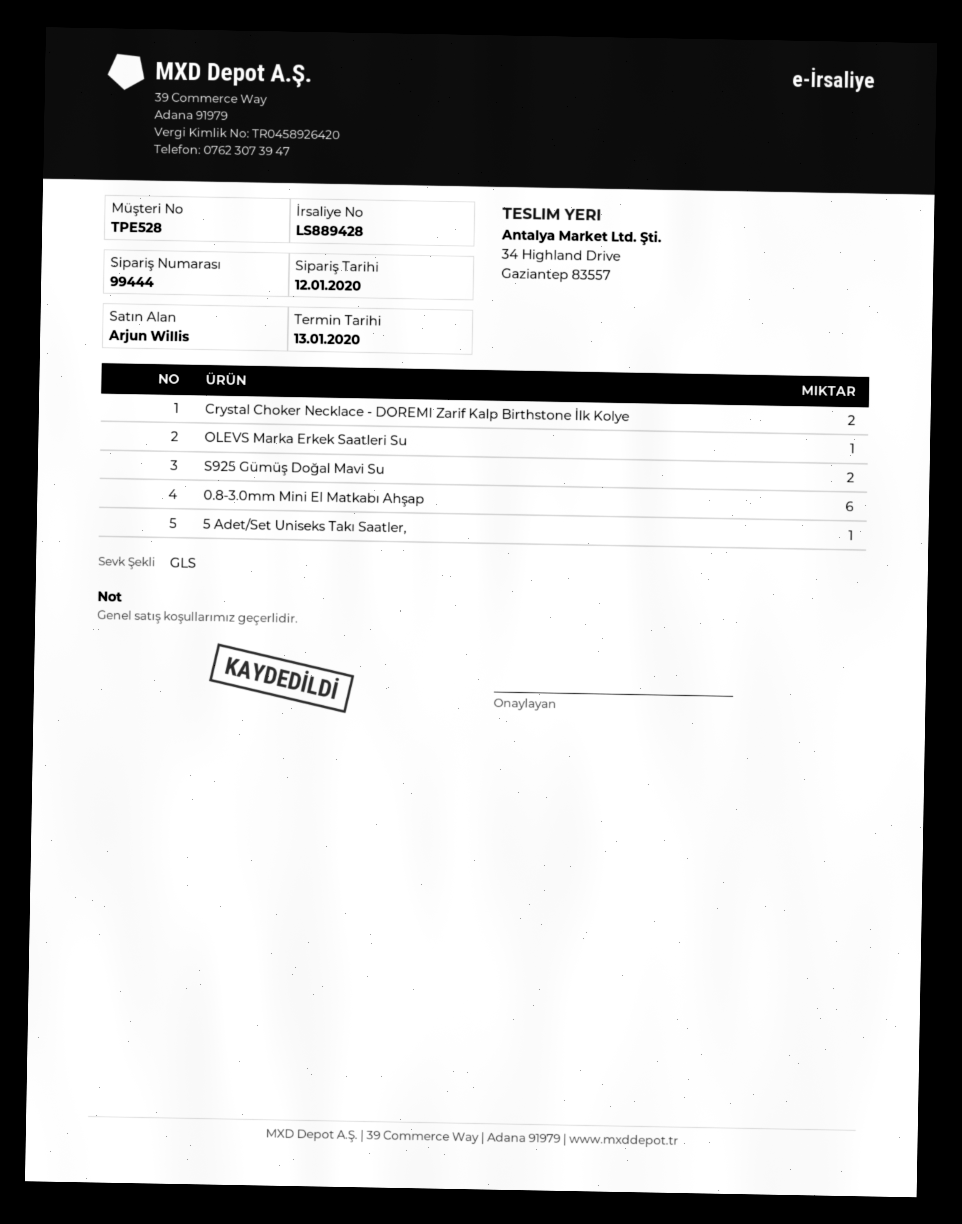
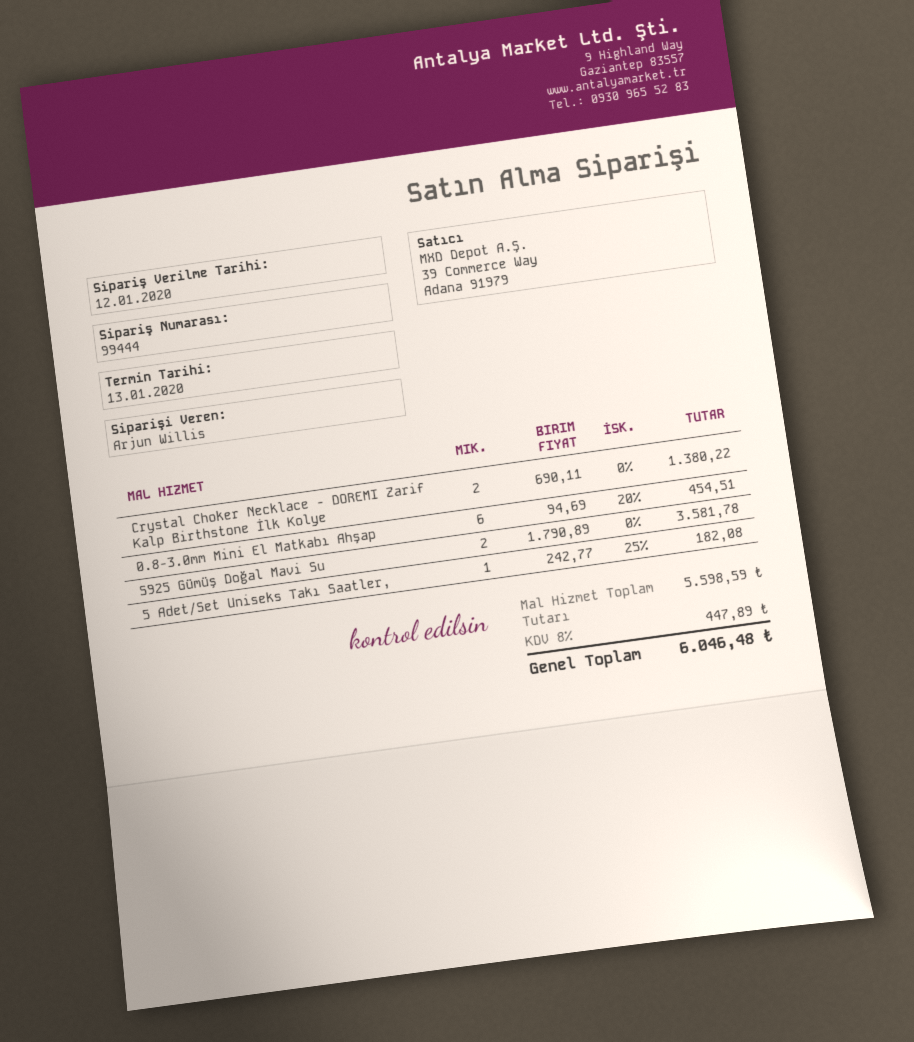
OLEVS Marka Erkek Saatleri Su: 1 -> none

